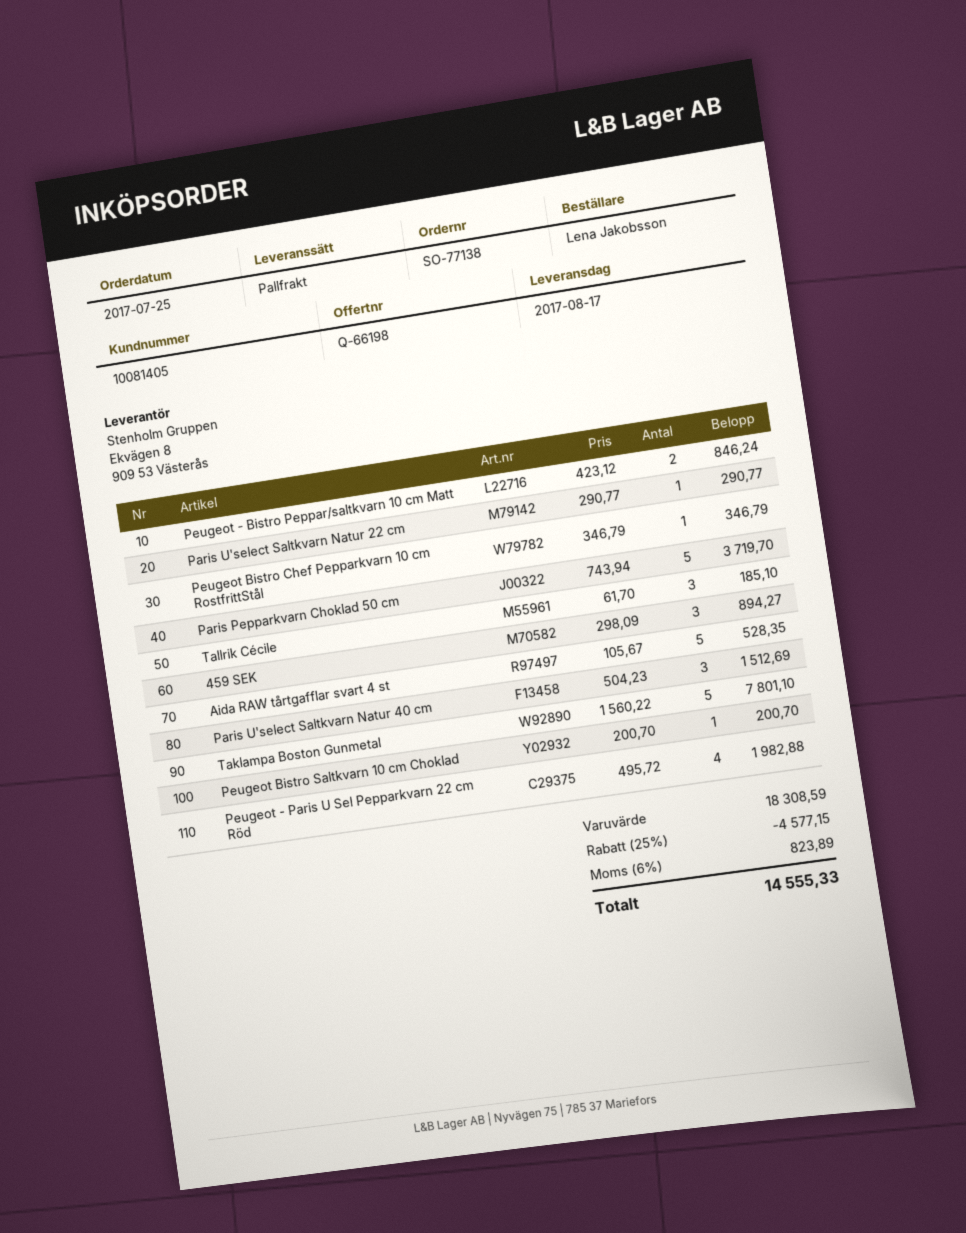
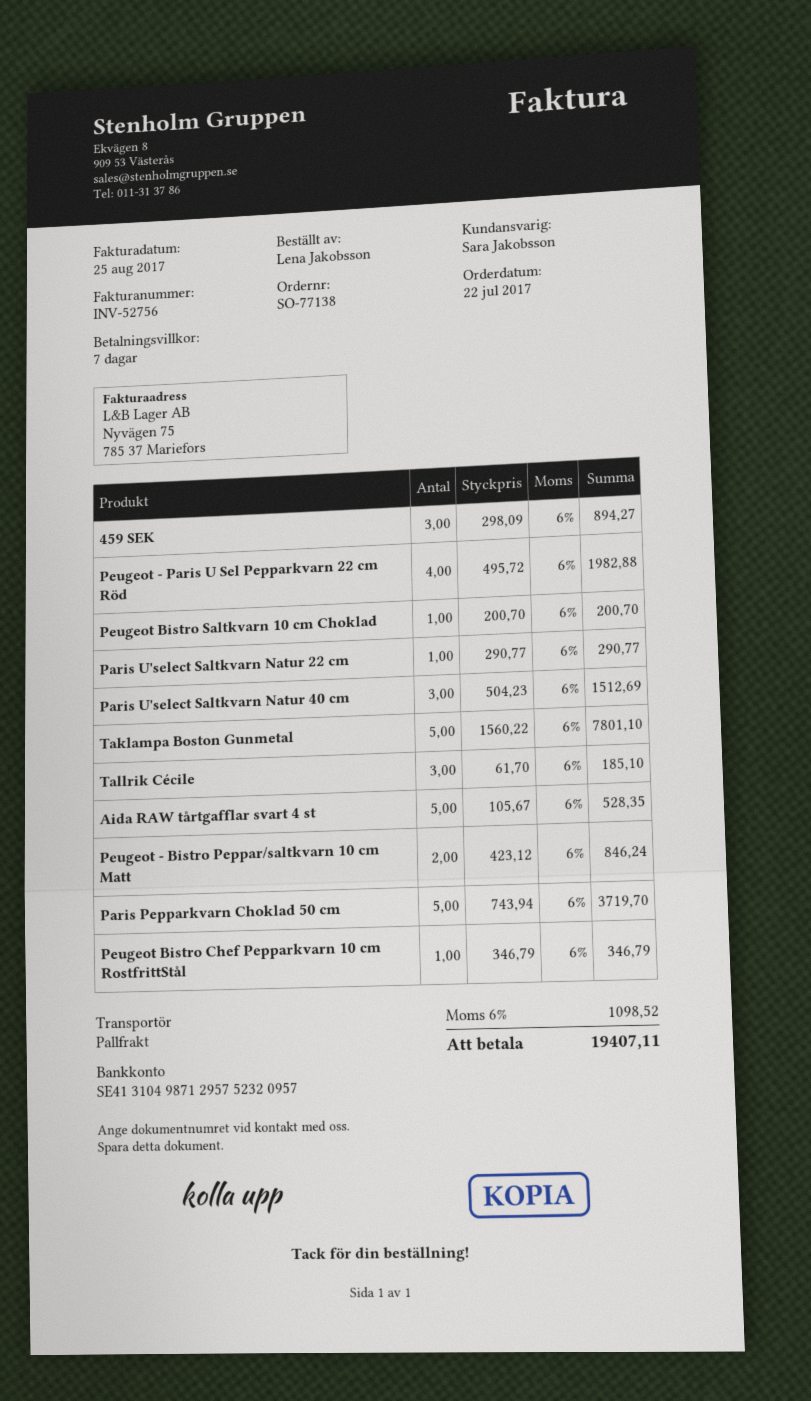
order date: 2017-07-25 -> 2017-07-22
discount: 25% = 4577.15 -> none
tax: 6% = 823.89 -> 6% = 1098.52
total: 14555.33 -> 19407.11

